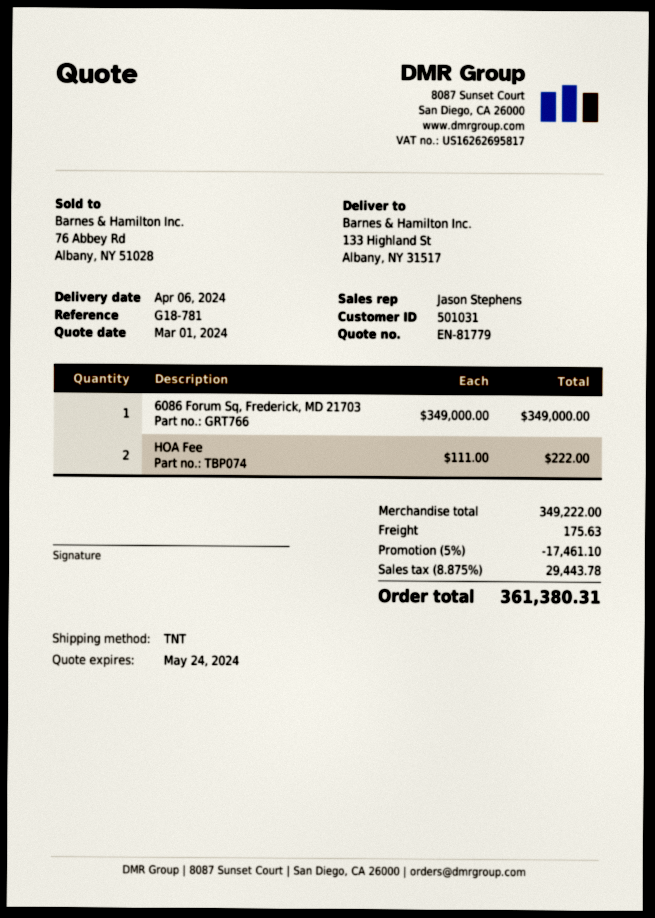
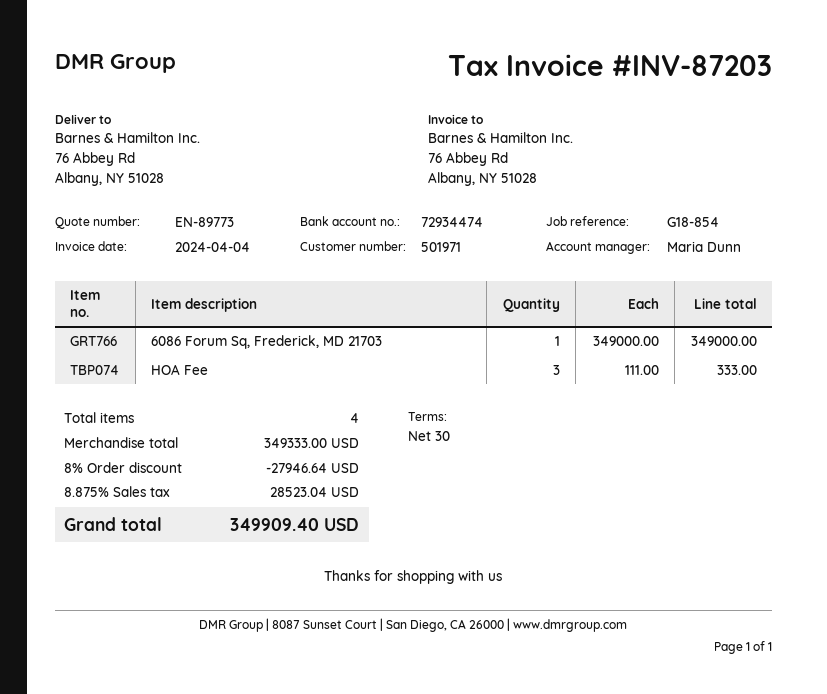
quote number: EN-81779 -> EN-89773
customer number: 501031 -> 501971
reference: G18-781 -> G18-854
sales rep: Jason Stephens -> Maria Dunn
ship to: 133 Highland St, Albany, NY 31517 -> 76 Abbey Rd, Albany, NY 51028
HOA Fee: 2 x 111.00 = 222.00 -> 3 x 111.00 = 333.00
subtotal: 349222.00 -> 349333.00
discount: 5% = 17461.10 -> 8% = 27946.64
shipping: 175.63 -> none
tax: 8.875% = 29443.78 -> 8.875% = 28523.04
total: 361380.31 -> 349909.40

